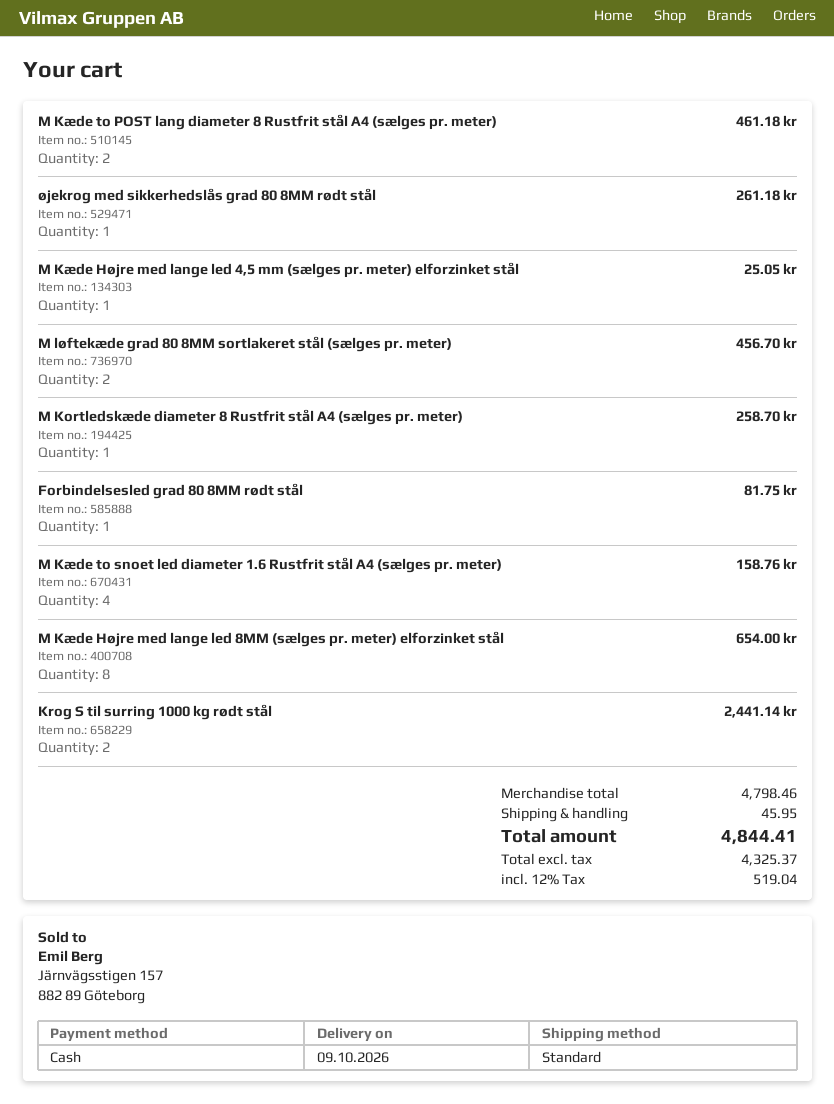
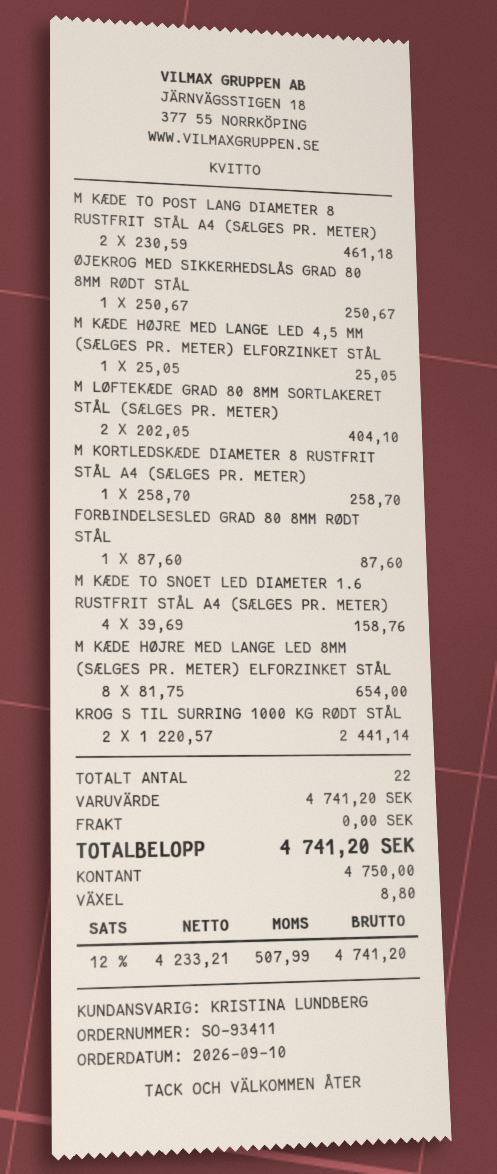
øjekrog med sikkerhedslås grad 80 8MM rødt stål: 1 for 261.18 -> 1 for 250.67
M løftekæde grad 80 8MM sortlakeret stål (sælges pr. meter): 2 for 456.70 -> 2 for 404.10
Forbindelsesled grad 80 8MM rødt stål: 1 for 81.75 -> 1 for 87.60
subtotal: 4798.46 -> 4741.20
shipping: 45.95 -> 0.00
net: 4325.37 -> 4233.21
tax: 12% = 519.04 -> 12% = 507.99
total: 4844.41 -> 4741.20

